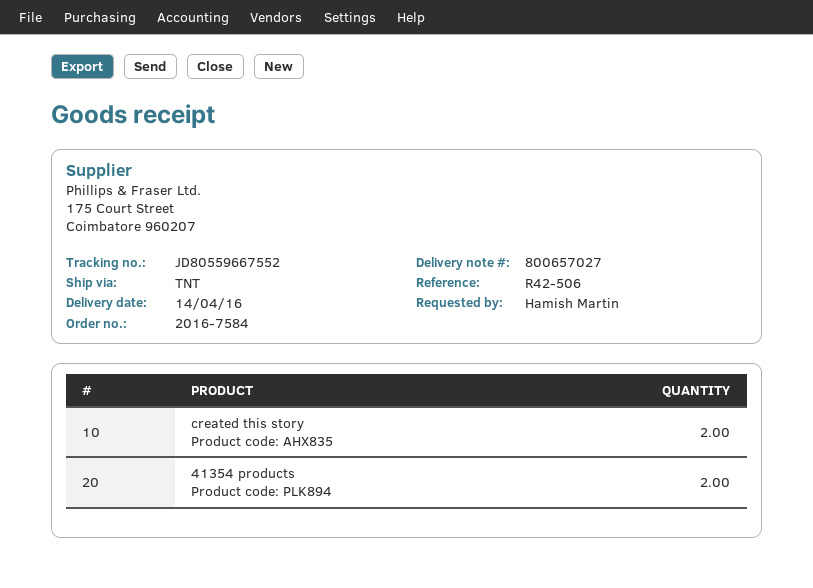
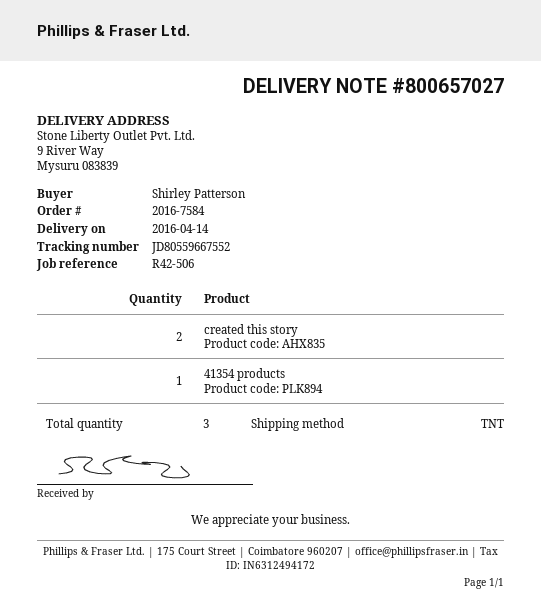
ordered by: Hamish Martin -> Shirley Patterson
41354 products: 2 -> 1

